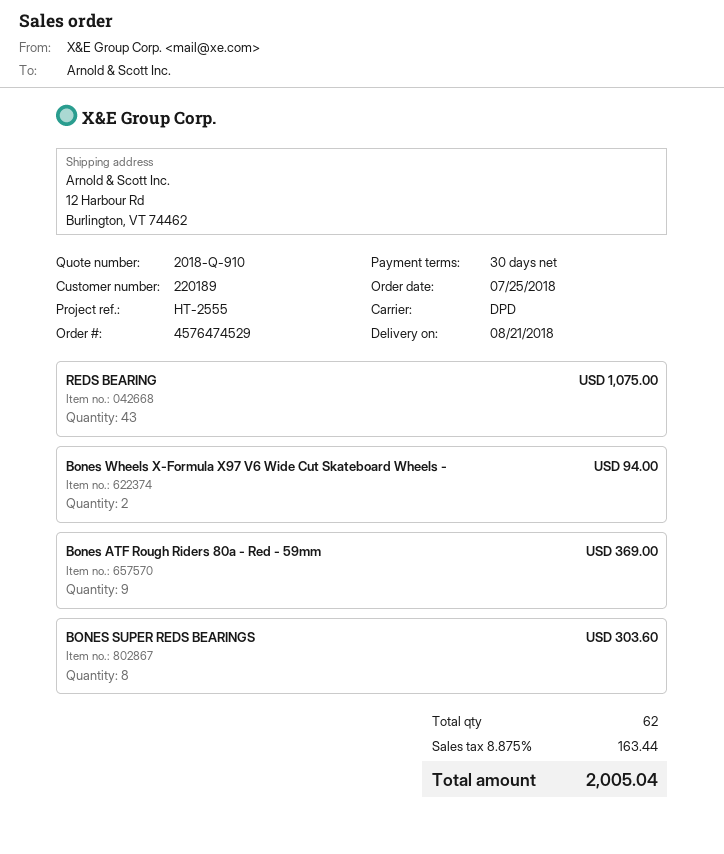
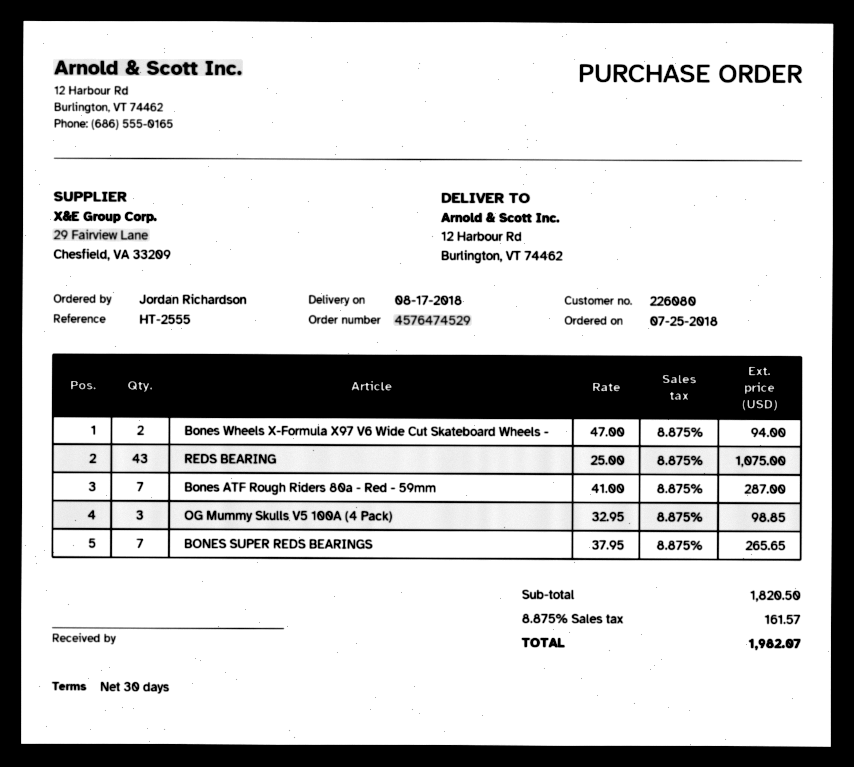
delivery date: 2018-08-21 -> 2018-08-17
customer number: 220189 -> 226080
Bones ATF Rough Riders 80a - Red - 59mm: 9 for 369.00 -> 7 for 287.00
BONES SUPER REDS BEARINGS: 8 for 303.60 -> 7 for 265.65
OG Mummy Skulls V5 100A (4 Pack): none -> 3 for 98.85
tax: 8.875% = 163.44 -> 8.875% = 161.57
total: 2005.04 -> 1982.07

